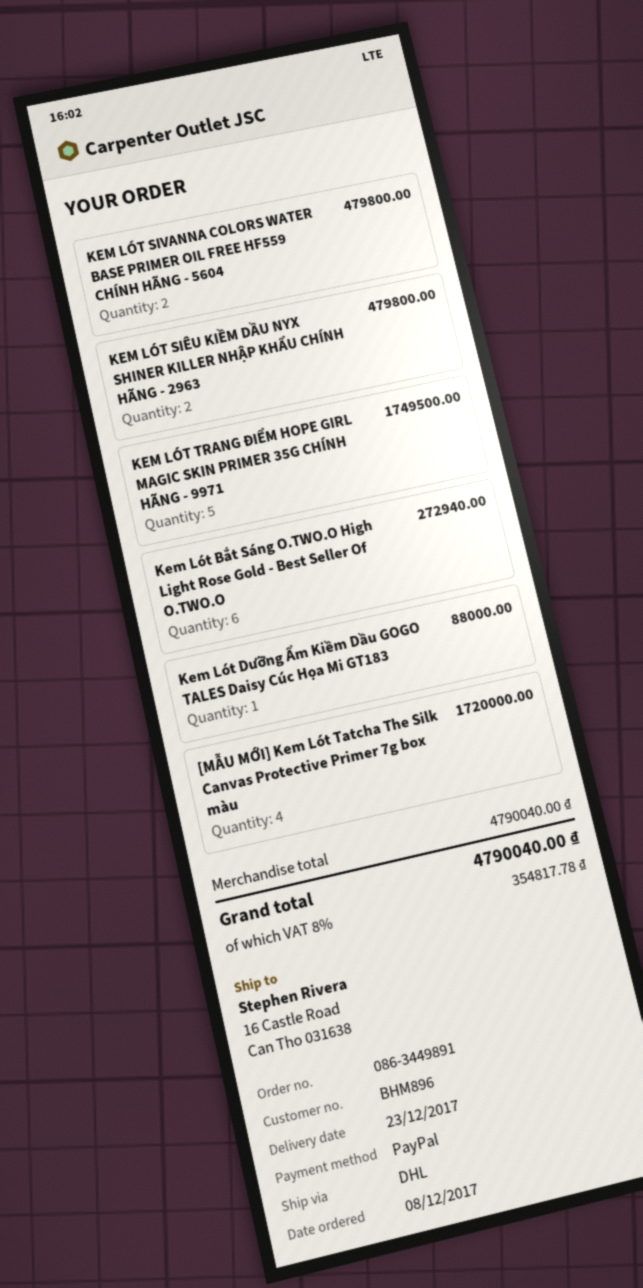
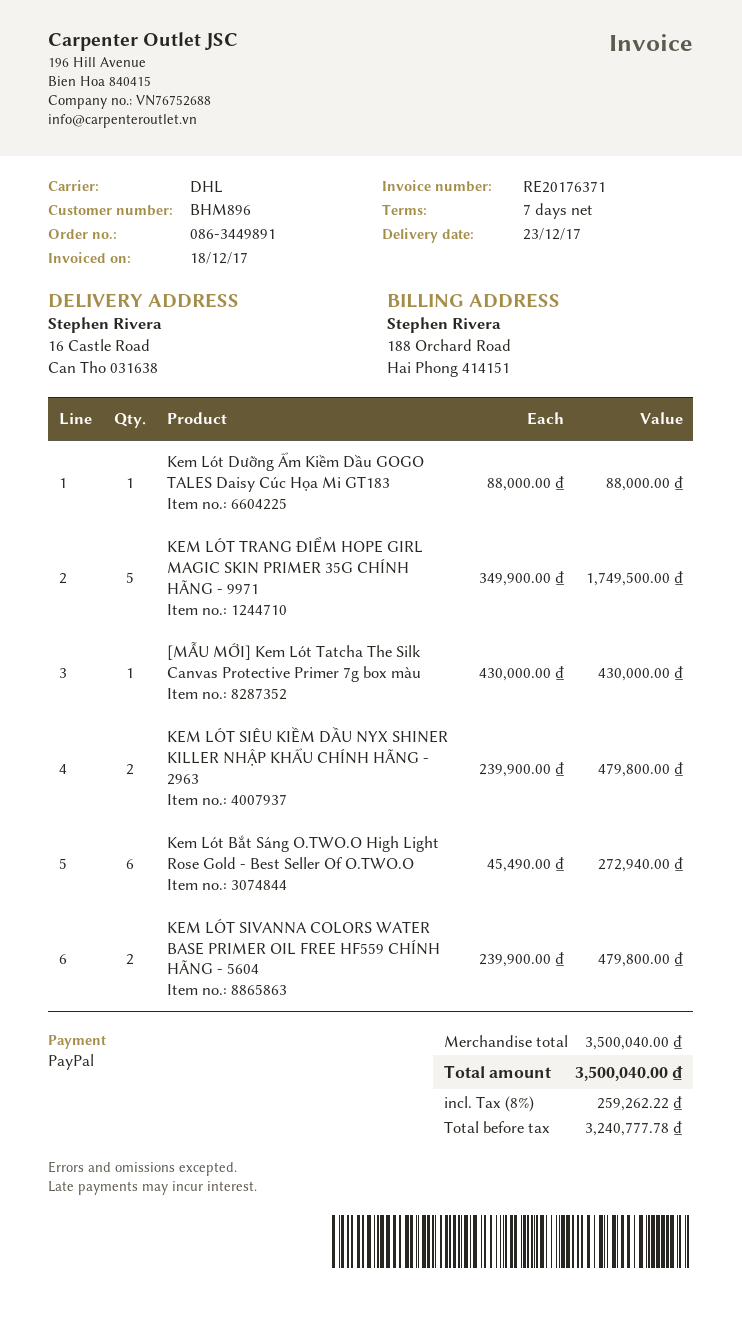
[MẪU MỚI] Kem Lót Tatcha The Silk Canvas Protective Primer 7g box màu: 4 for 1720000.00 -> 1 for 430000.00
subtotal: 4790040.00 -> 3500040.00
tax: 8% = 354817.78 -> 8% = 259262.22
total: 4790040.00 -> 3500040.00

